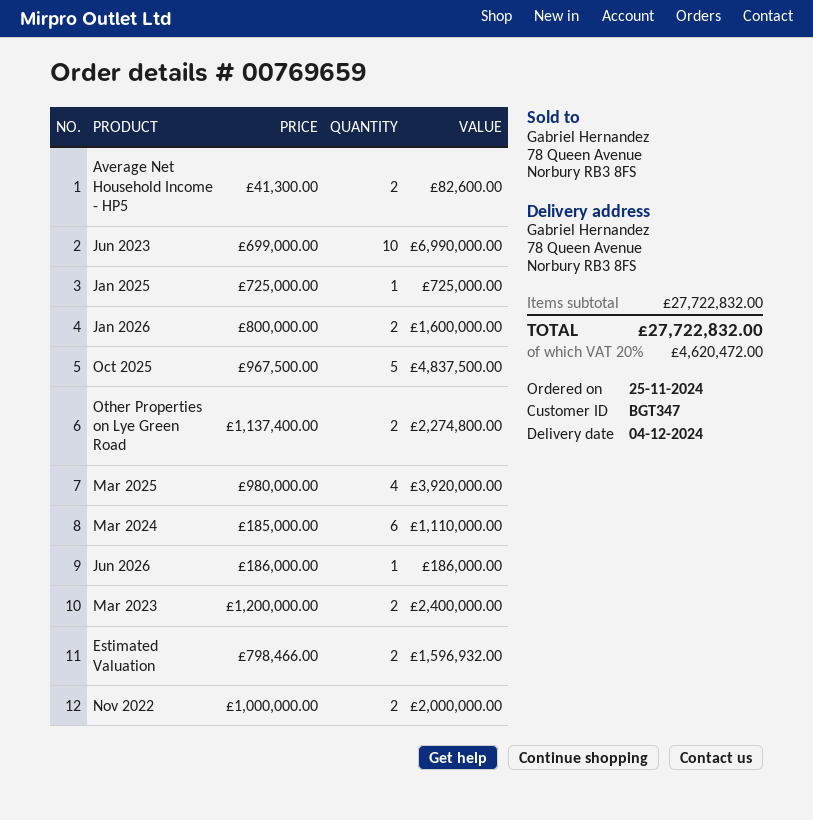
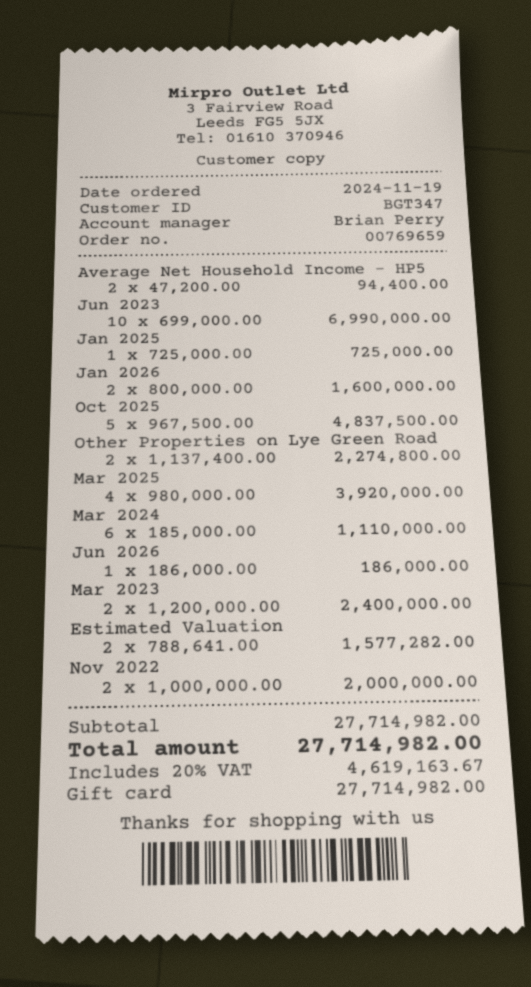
order date: 2024-11-25 -> 2024-11-19
Average Net Household Income - HP5: 2 x 41300.00 = 82600.00 -> 2 x 47200.00 = 94400.00
Estimated Valuation: 2 x 798466.00 = 1596932.00 -> 2 x 788641.00 = 1577282.00
subtotal: 27722832.00 -> 27714982.00
tax: 20% = 4620472.00 -> 20% = 4619163.67
total: 27722832.00 -> 27714982.00

